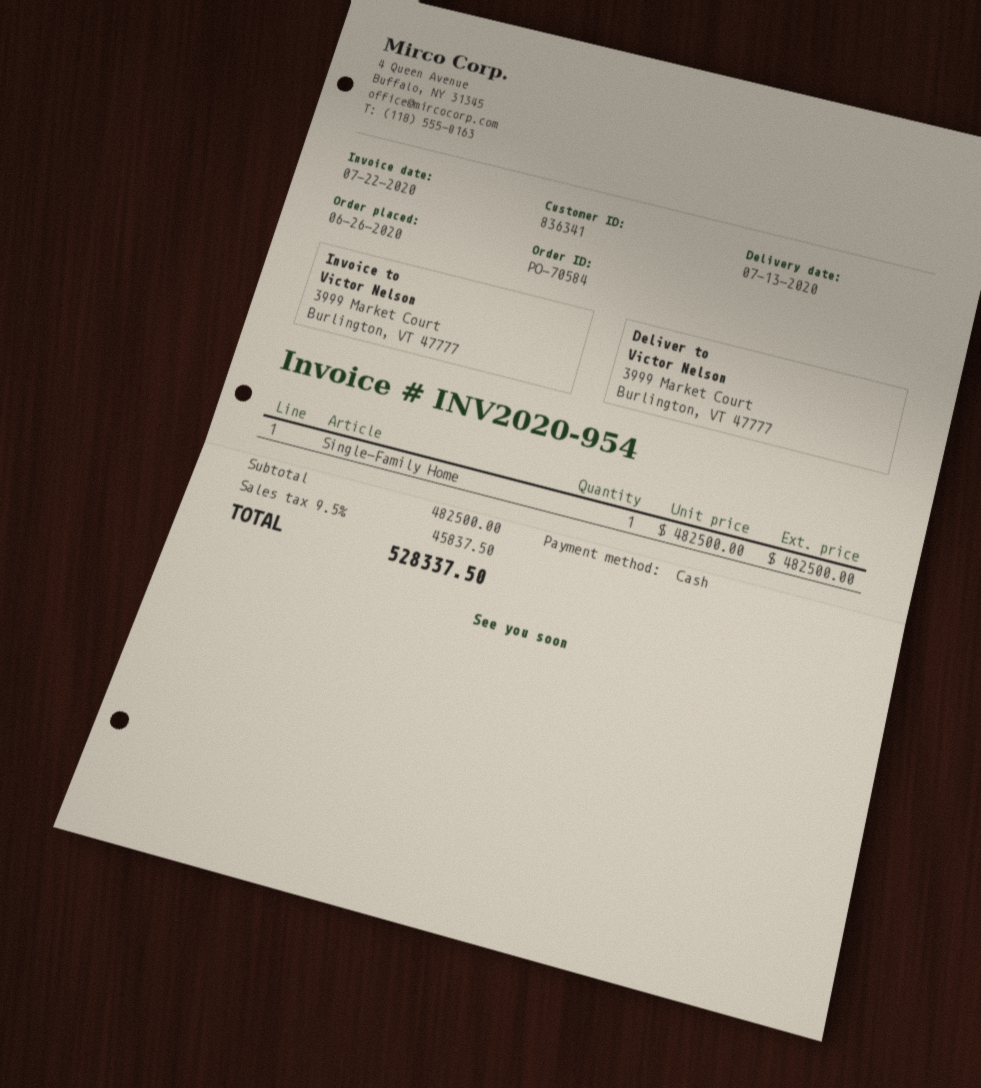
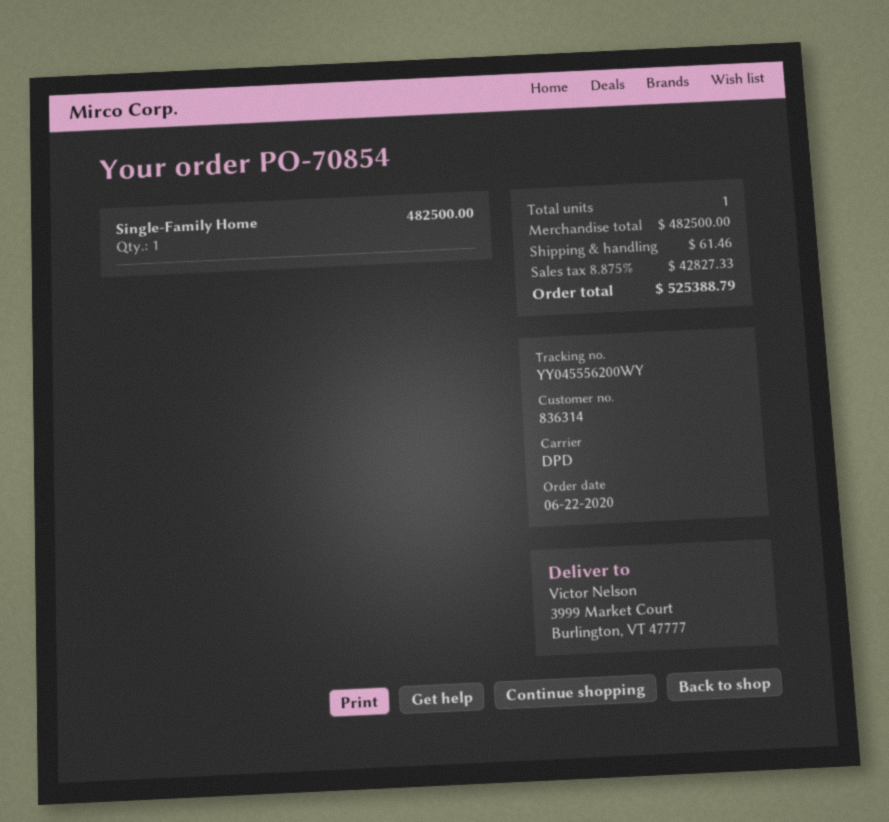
order number: PO-70584 -> PO-70854
order date: 2020-06-26 -> 2020-06-22
customer number: 836341 -> 836314
shipping: none -> 61.46
tax: 9.5% = 45837.50 -> 8.875% = 42827.33
total: 528337.50 -> 525388.79

